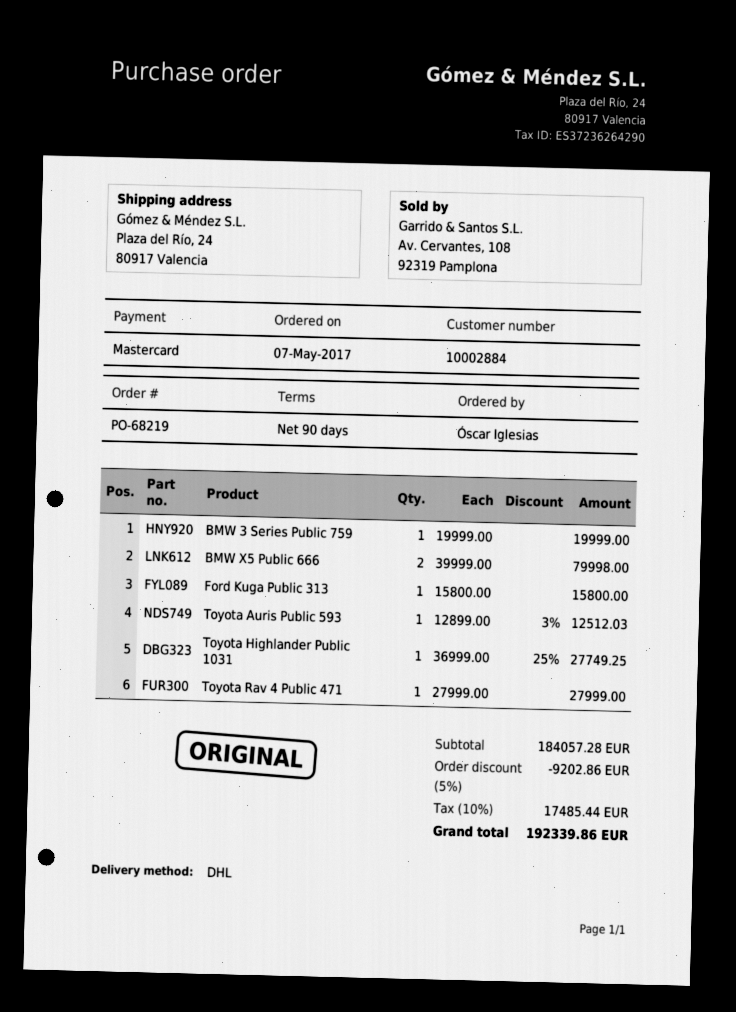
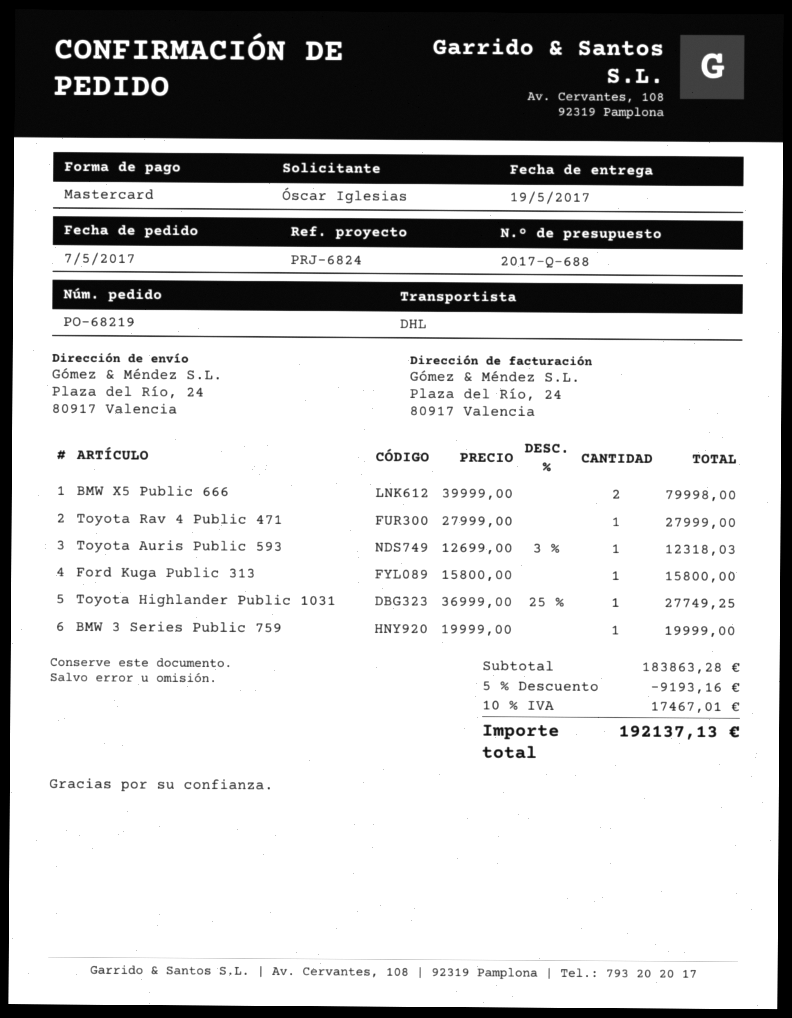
Toyota Auris Public 593: 1 x 12899.00 - 3% = 12512.03 -> 1 x 12699.00 - 3% = 12318.03
subtotal: 184057.28 -> 183863.28
discount: 5% = 9202.86 -> 5% = 9193.16
tax: 10% = 17485.44 -> 10% = 17467.01
total: 192339.86 -> 192137.13

